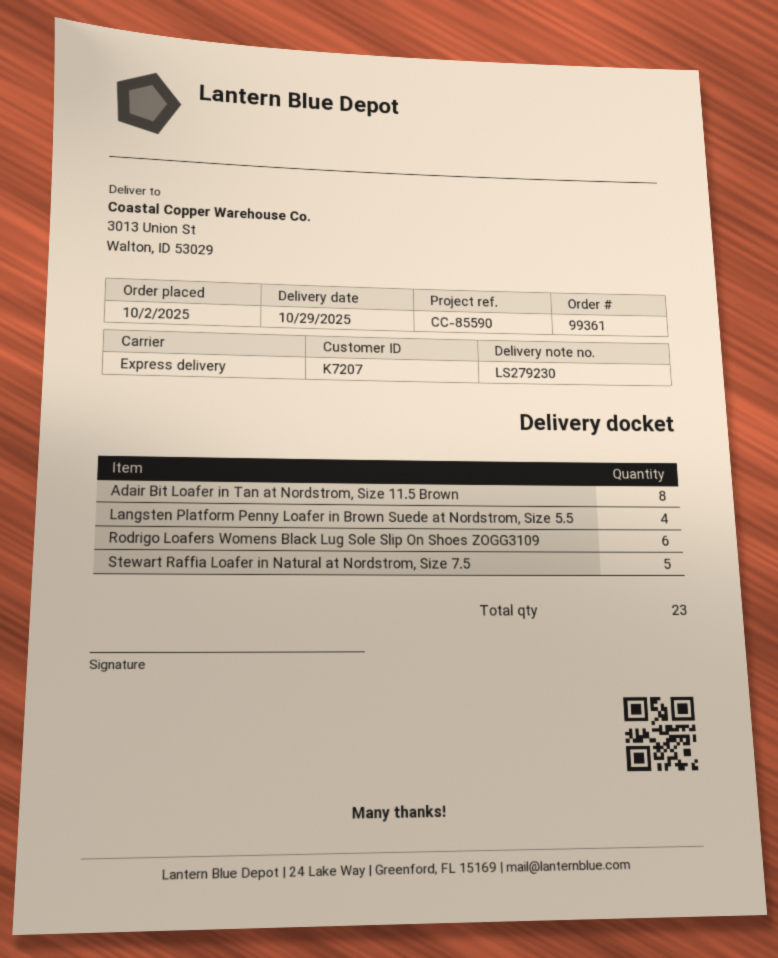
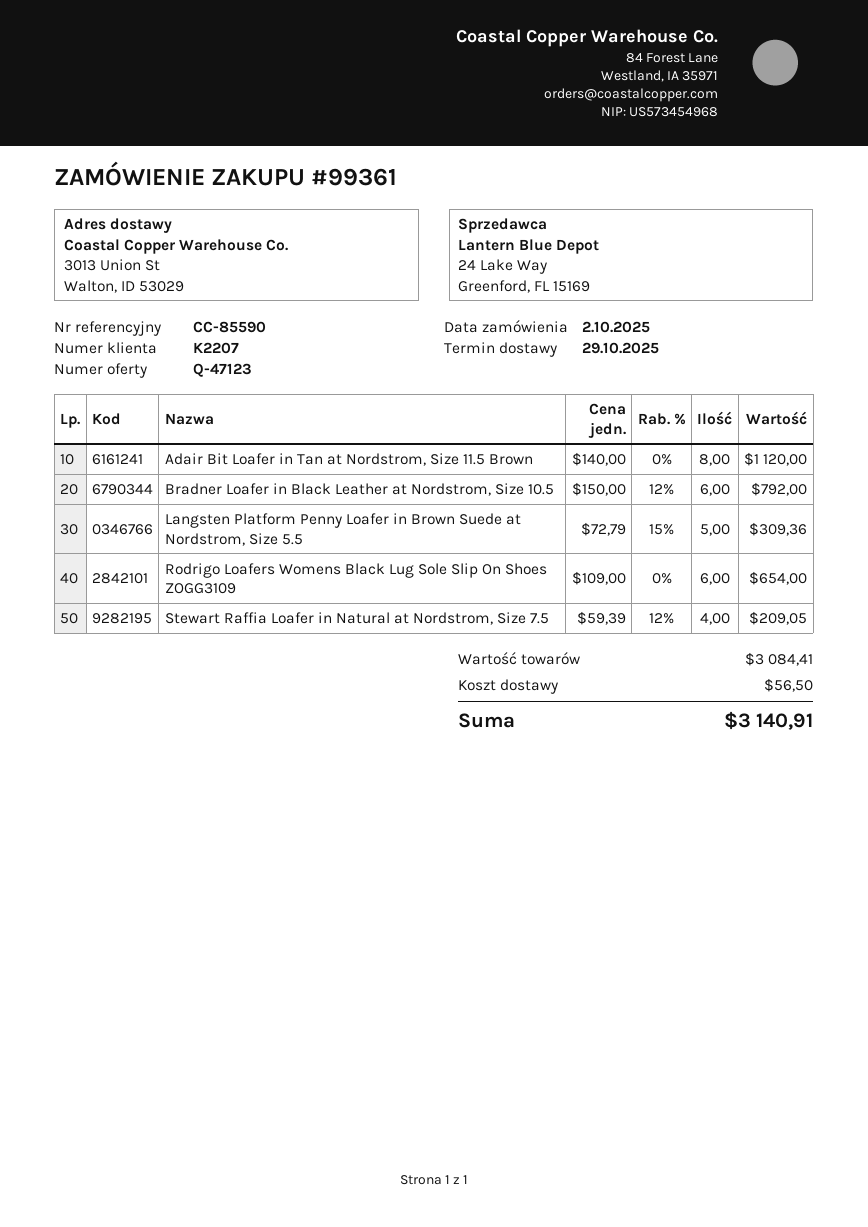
customer number: K7207 -> K2207
Langsten Platform Penny Loafer in Brown Suede at Nordstrom, Size 5.5: 4 -> 5
Stewart Raffia Loafer in Natural at Nordstrom, Size 7.5: 5 -> 4
Bradner Loafer in Black Leather at Nordstrom, Size 10.5: none -> 6

